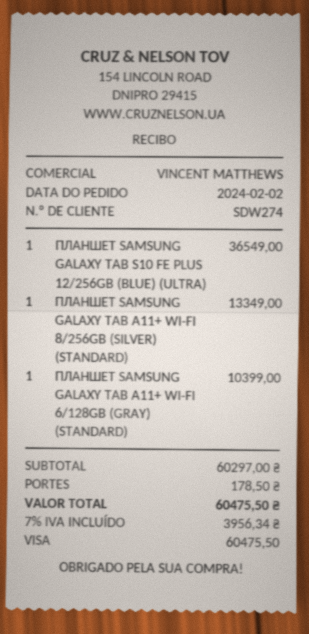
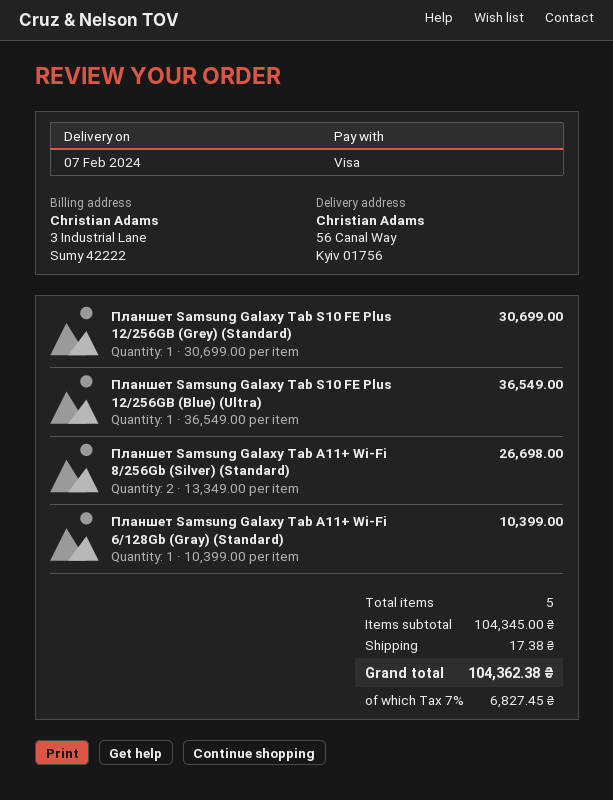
ПЛАНШЕТ SAMSUNG GALAXY TAB A11+ WI-FI 8/256GB (SILVER) (STANDARD): 1 x 13349.00 = 13349.00 -> 2 x 13349.00 = 26698.00
Планшет Samsung Galaxy Tab S10 FE Plus 12/256GB (Grey) (Standard): none -> 1 x 30699.00 = 30699.00
subtotal: 60297.00 -> 104345.00
shipping: 178.50 -> 17.38
tax: 7% = 3956.34 -> 7% = 6827.45
total: 60475.50 -> 104362.38

